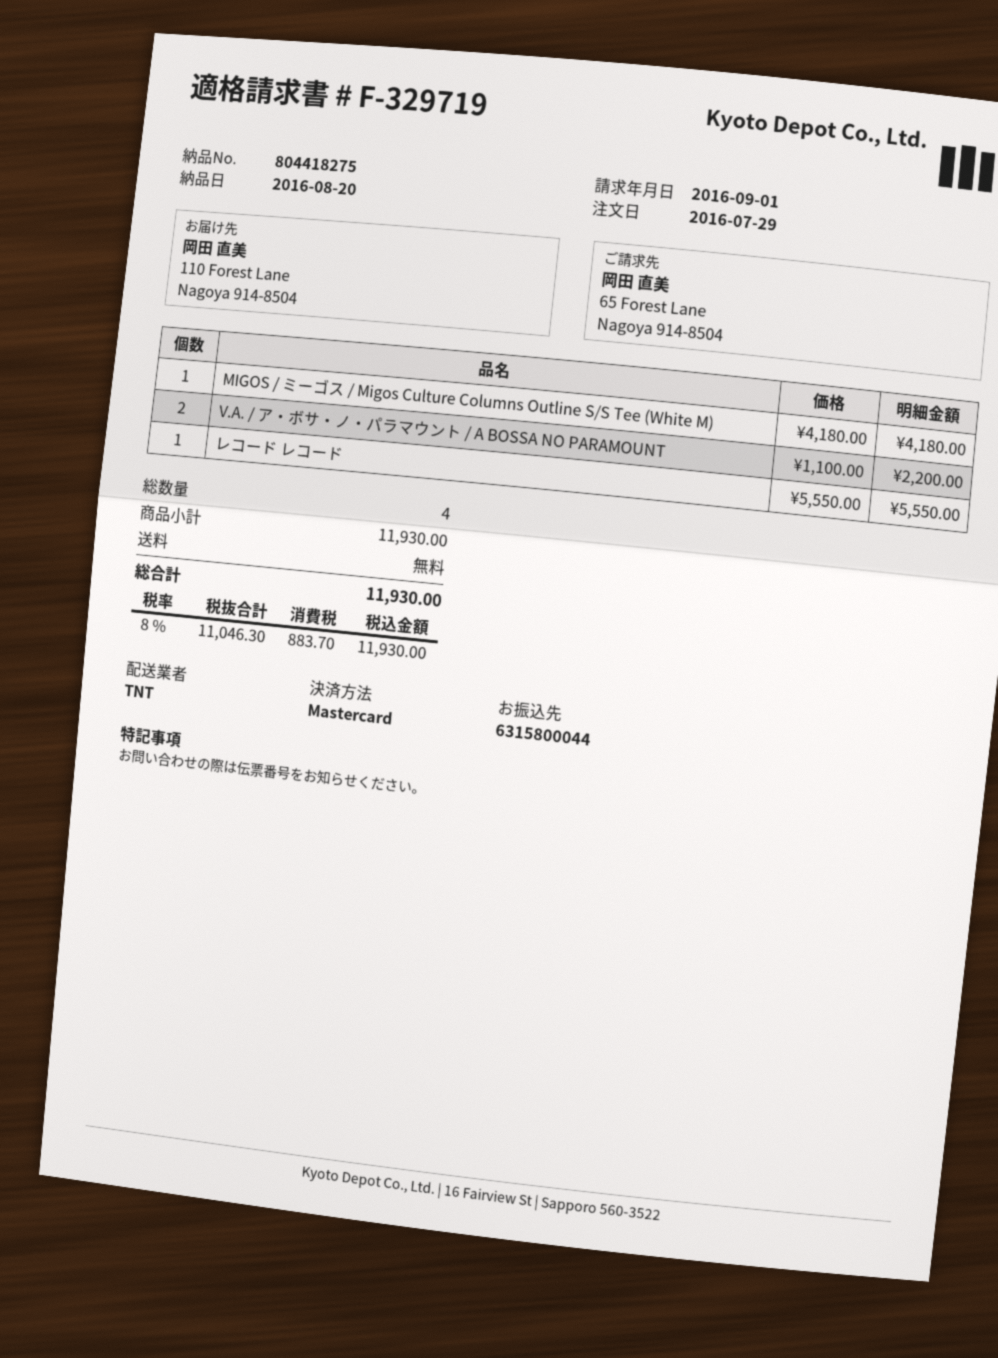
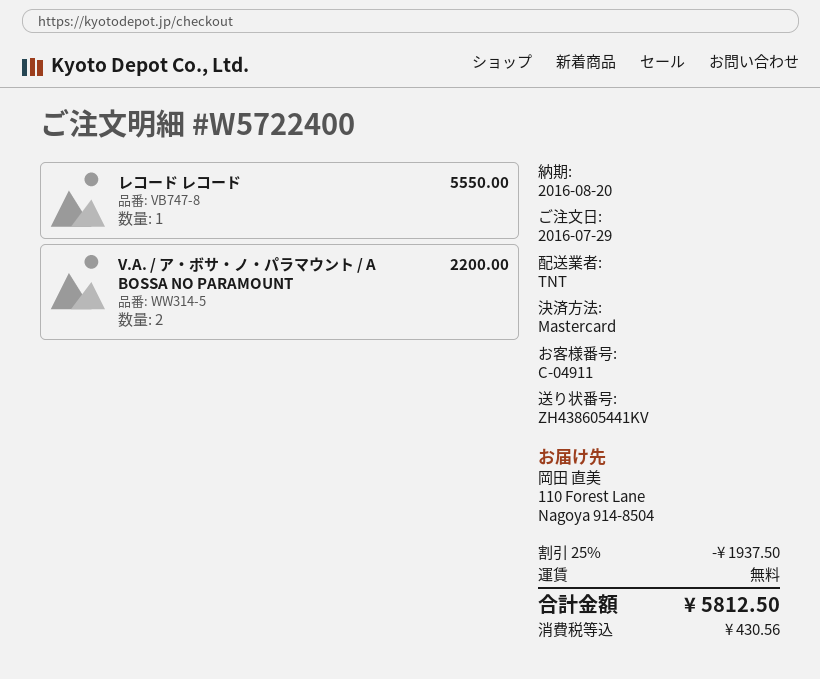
MIGOS / ミーゴス / Migos Culture Columns Outline S/S Tee (White M): 1 for 4180.00 -> none
discount: none -> 25% = 1937.50
tax: 883.70 -> 430.56
total: 11930.00 -> 5812.50

